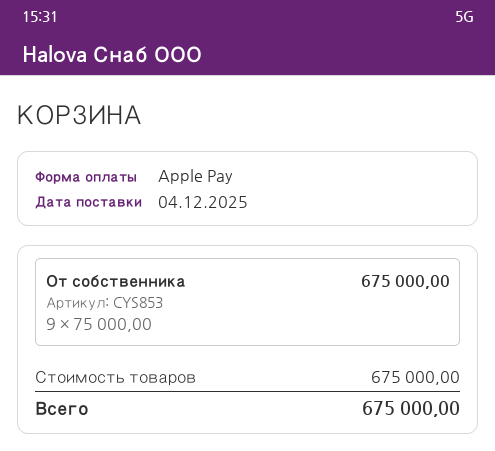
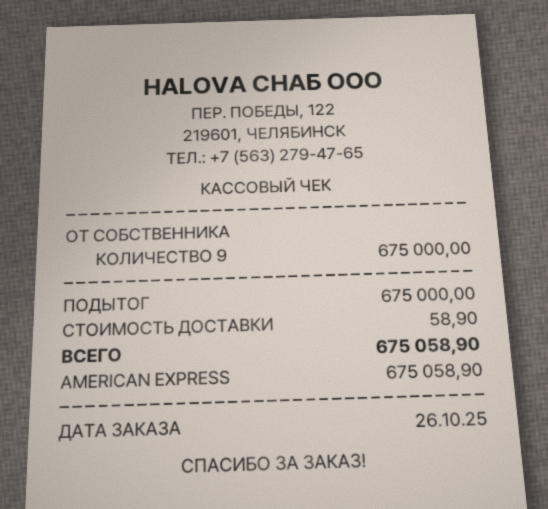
payment method: Apple Pay -> American Express
shipping: none -> 58.90
total: 675000.00 -> 675058.90

